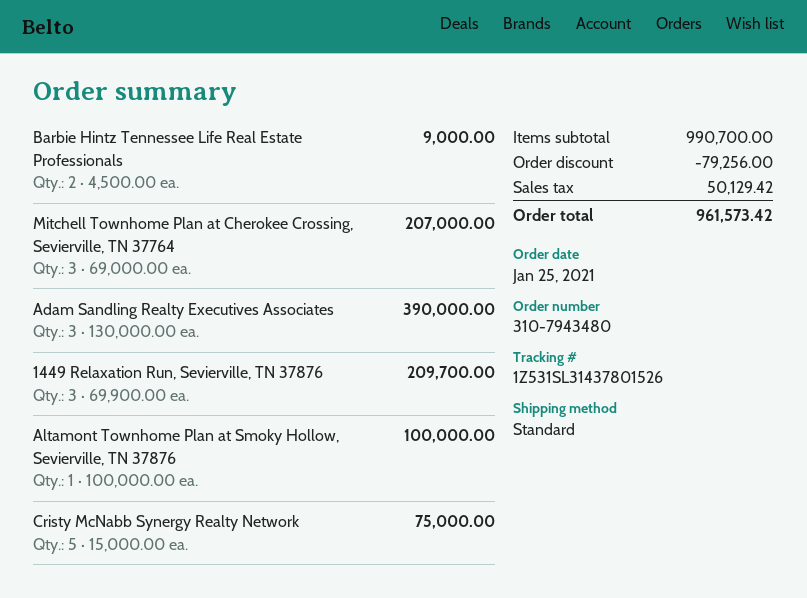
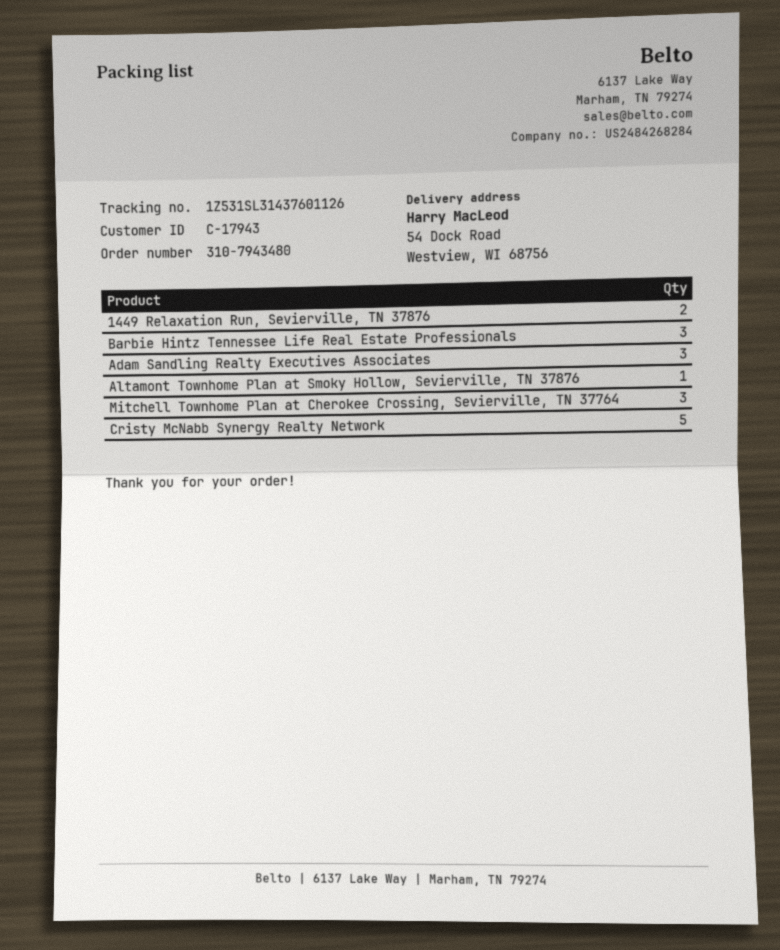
tracking number: 1Z531SL31437801526 -> 1Z531SL31437601126
Barbie Hintz Tennessee Life Real Estate Professionals: 2 -> 3
1449 Relaxation Run, Sevierville, TN 37876: 3 -> 2

